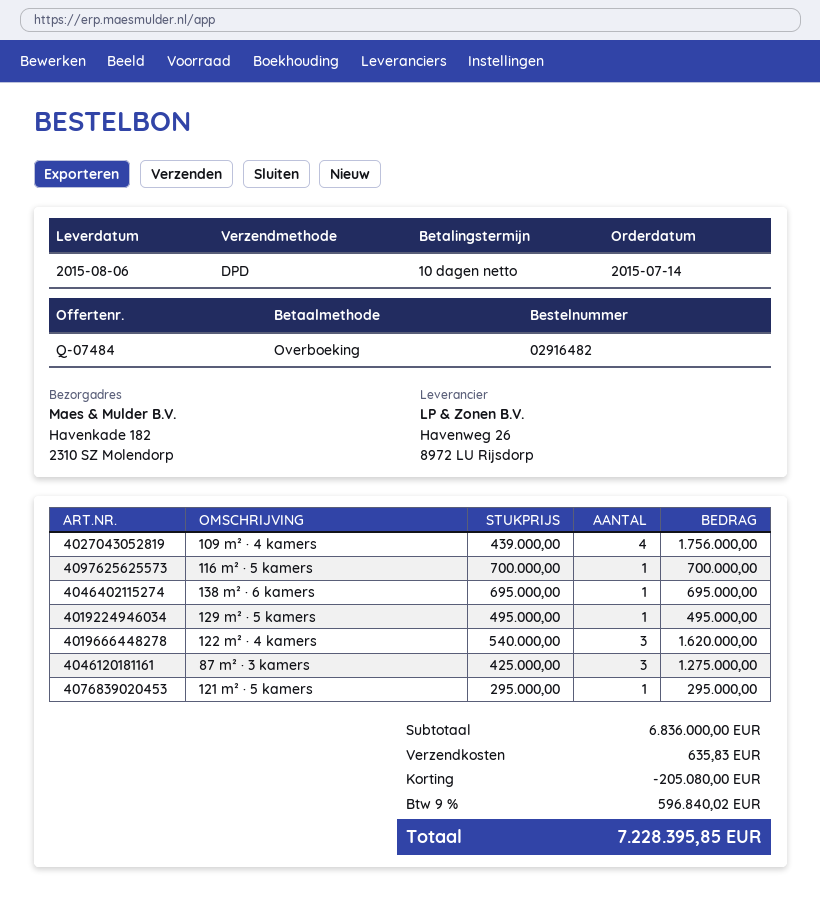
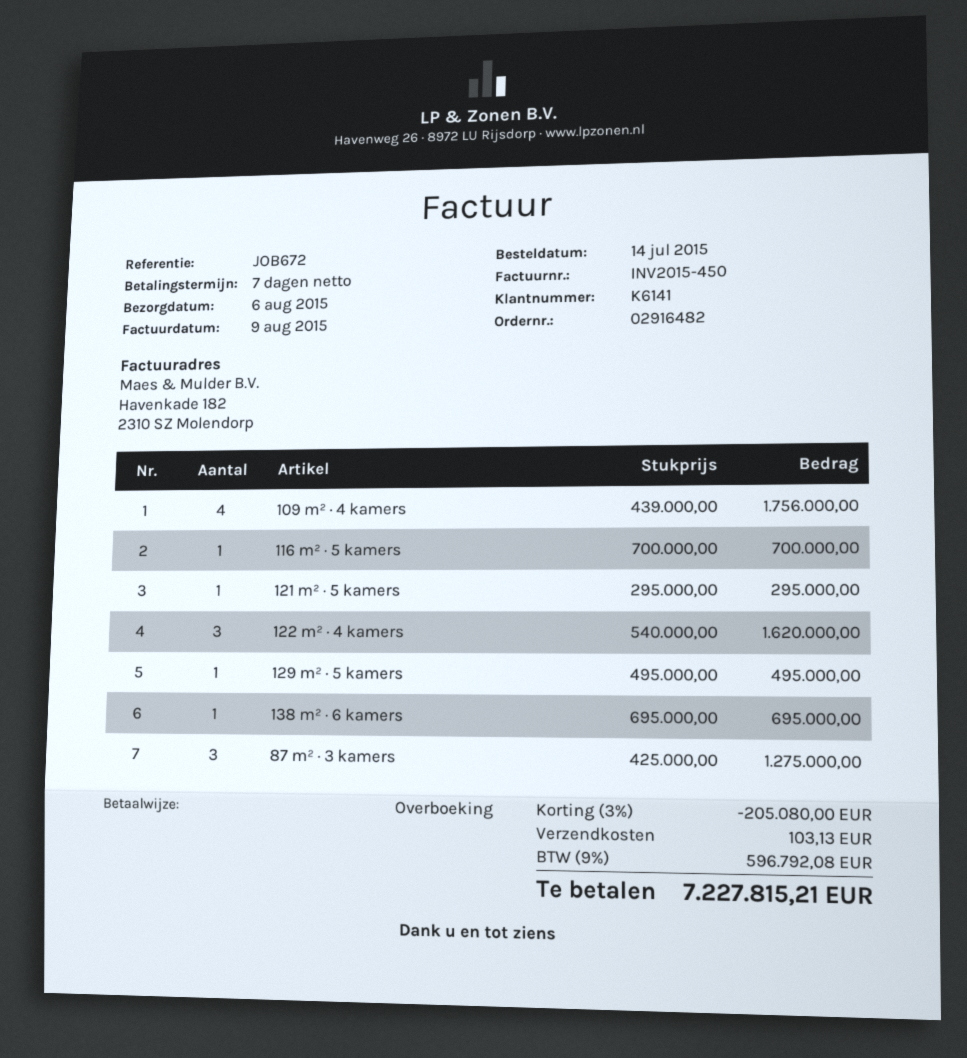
payment terms: 10 days -> 7 days
shipping: 635.83 -> 103.13
tax: 9% = 596840.02 -> 9% = 596792.08
total: 7228395.85 -> 7227815.21

